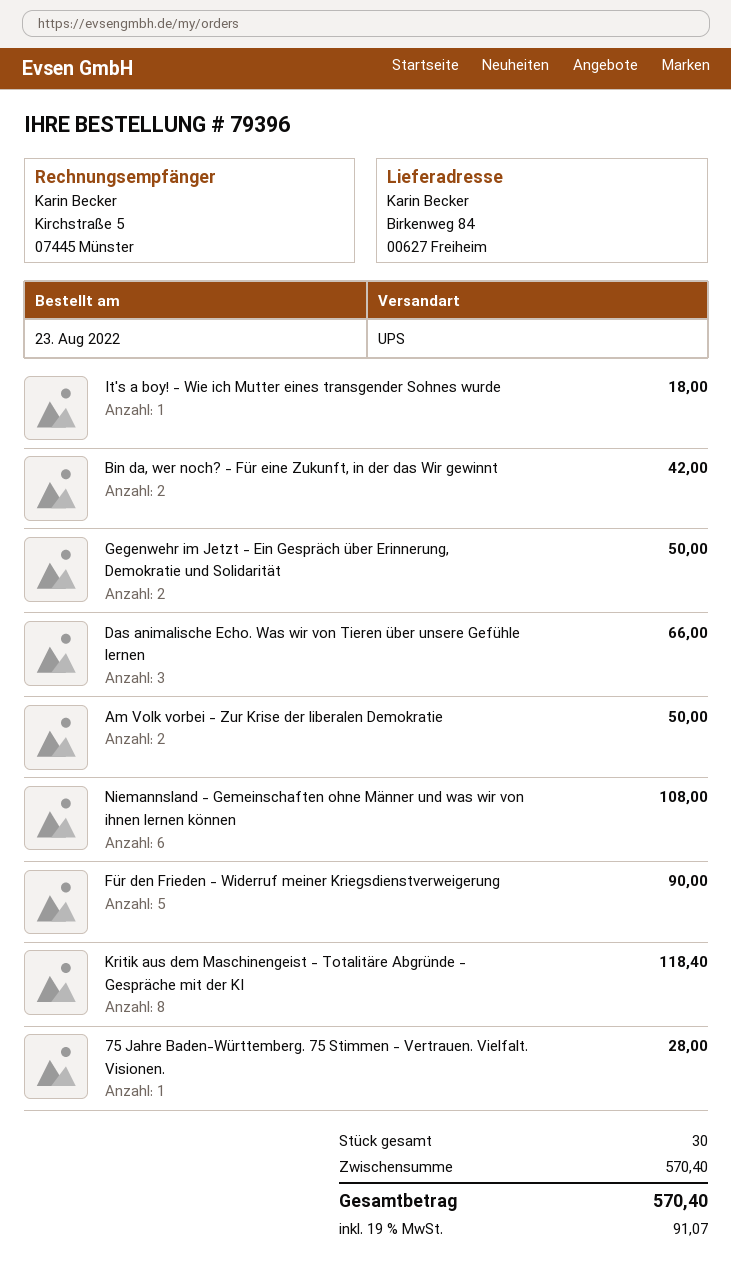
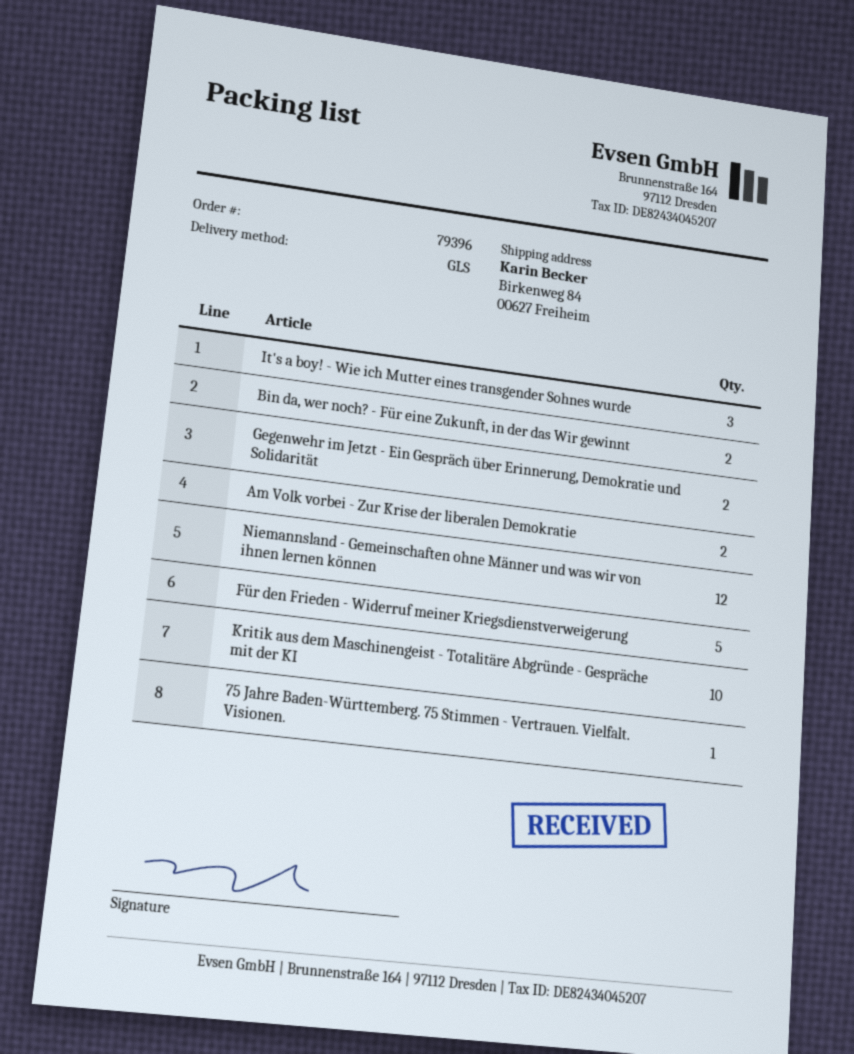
shipping method: UPS -> GLS
It's a boy! - Wie ich Mutter eines transgender Sohnes wurde: 1 -> 3
Das animalische Echo. Was wir von Tieren über unsere Gefühle lernen: 3 -> none
Niemannsland - Gemeinschaften ohne Männer und was wir von ihnen lernen können: 6 -> 12
Kritik aus dem Maschinengeist - Totalitäre Abgründe - Gespräche mit der KI: 8 -> 10

